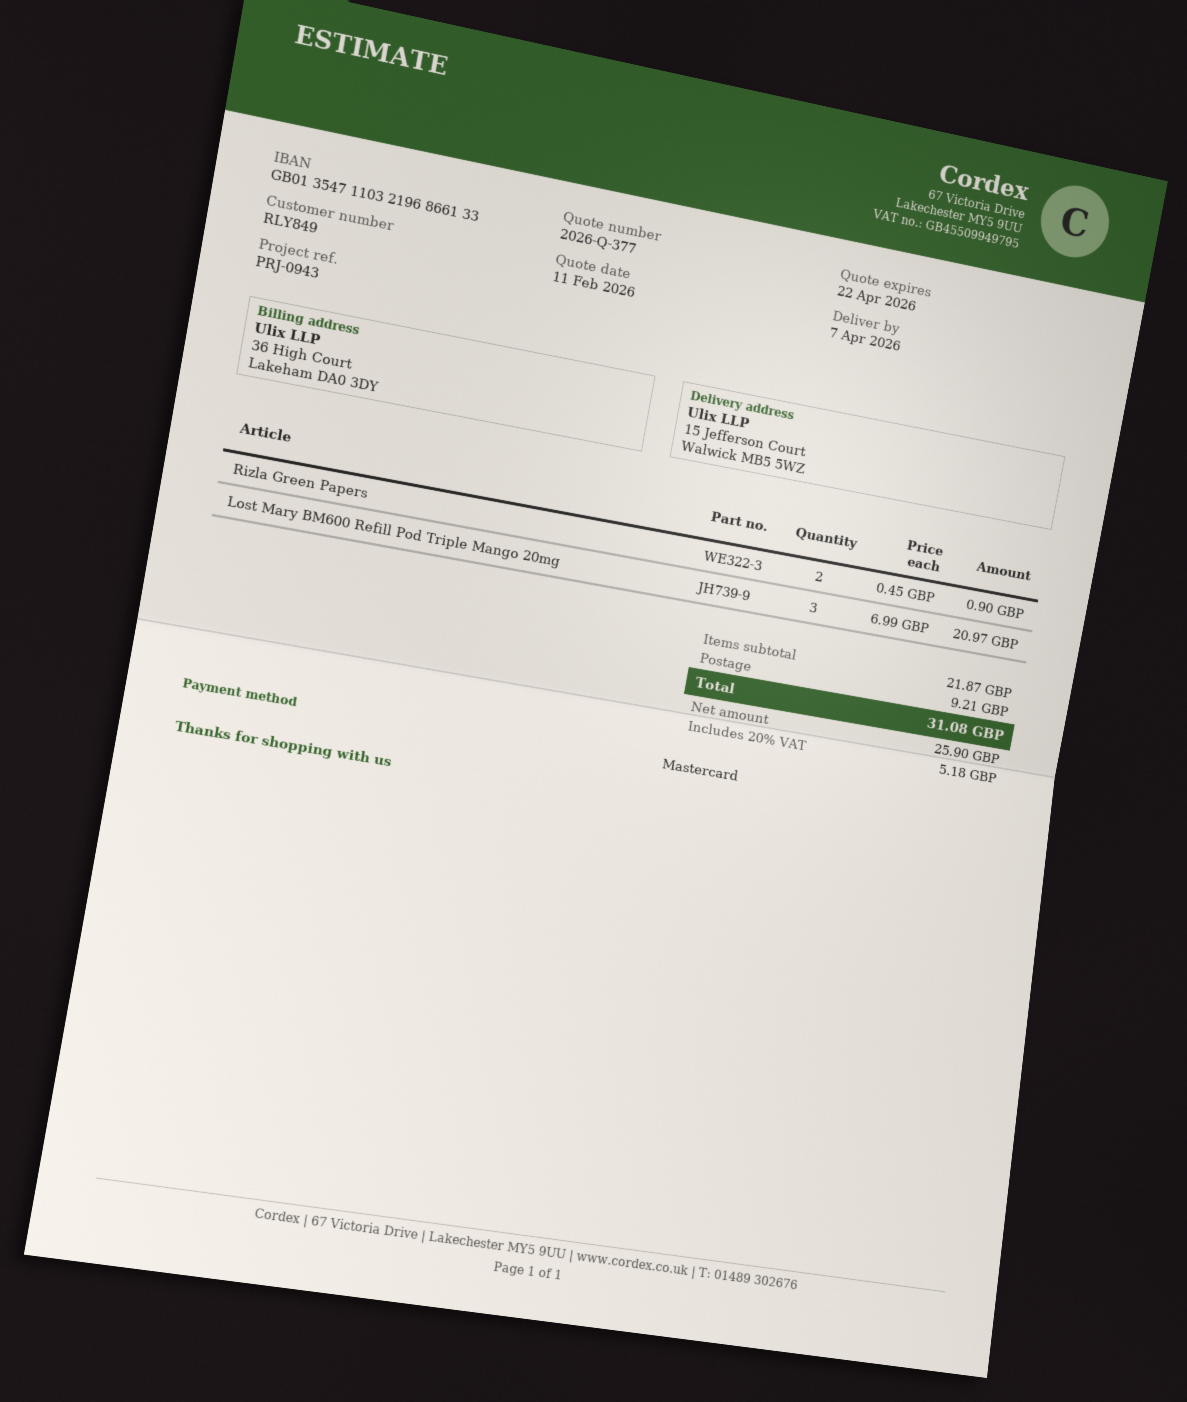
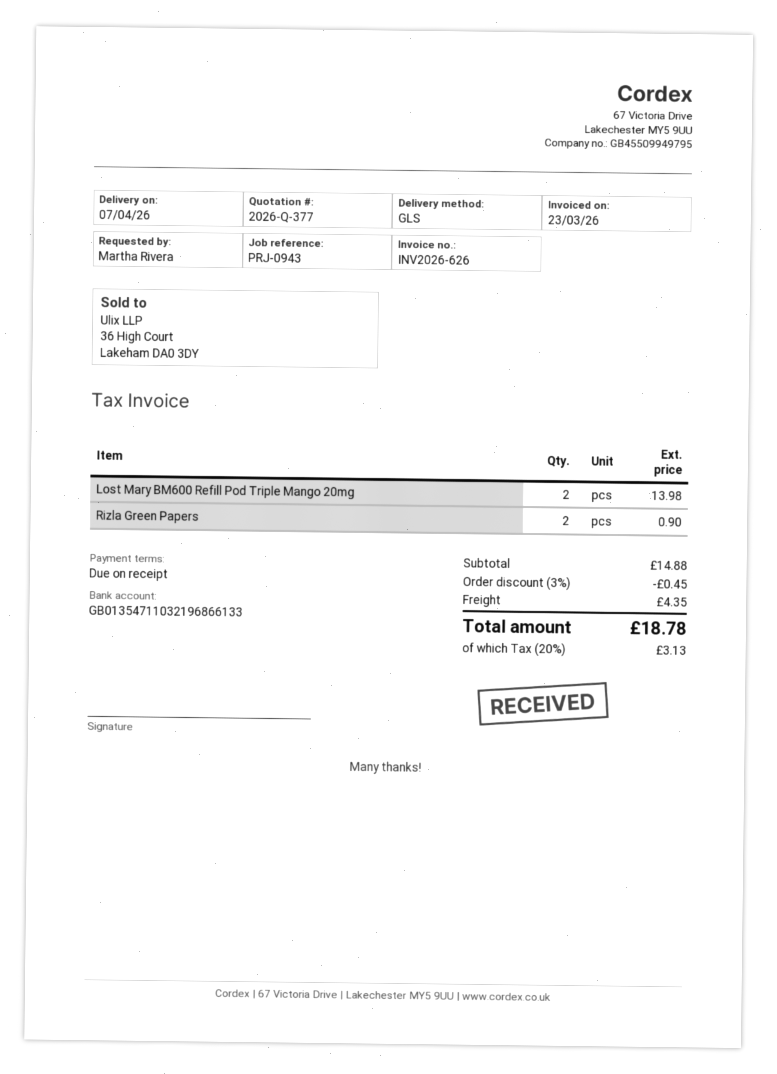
Lost Mary BM600 Refill Pod Triple Mango 20mg: 3 for 20.97 -> 2 for 13.98
subtotal: 21.87 -> 14.88
discount: none -> 3% = 0.45
shipping: 9.21 -> 4.35
tax: 20% = 5.18 -> 20% = 3.13
total: 31.08 -> 18.78

